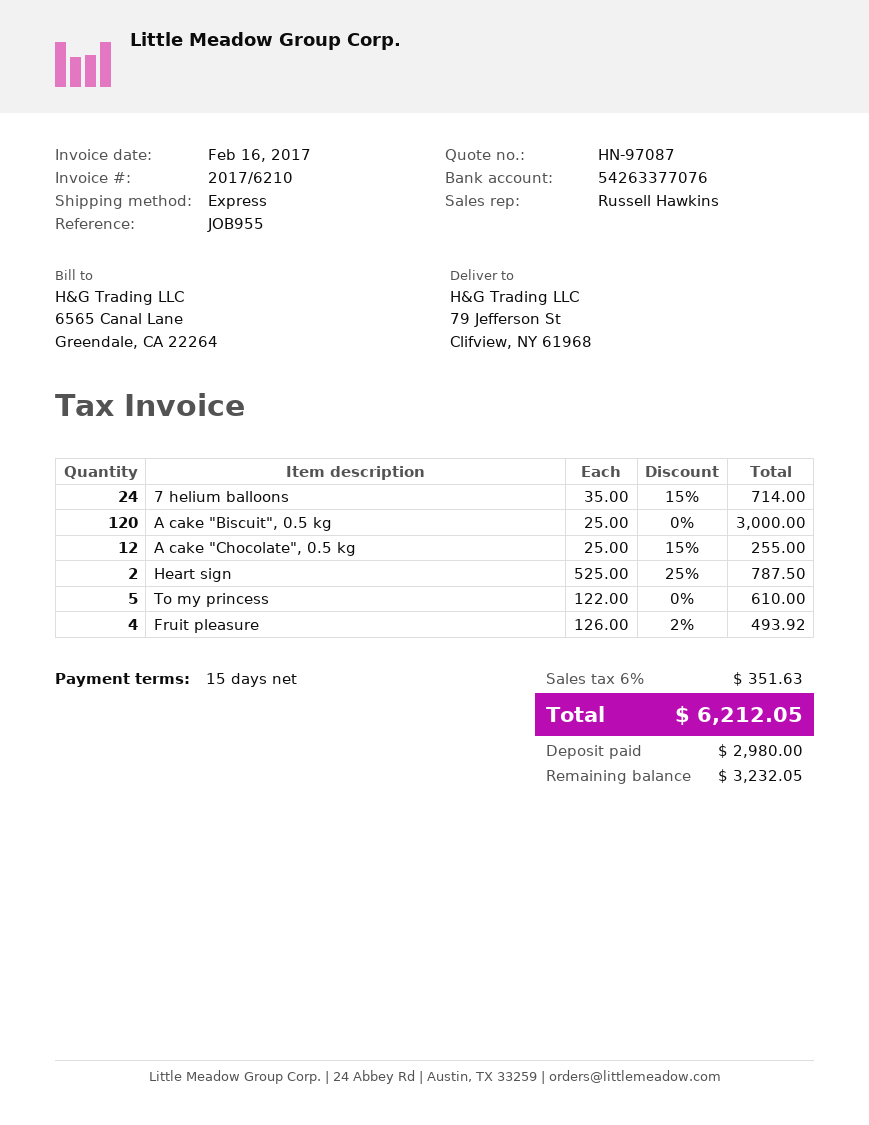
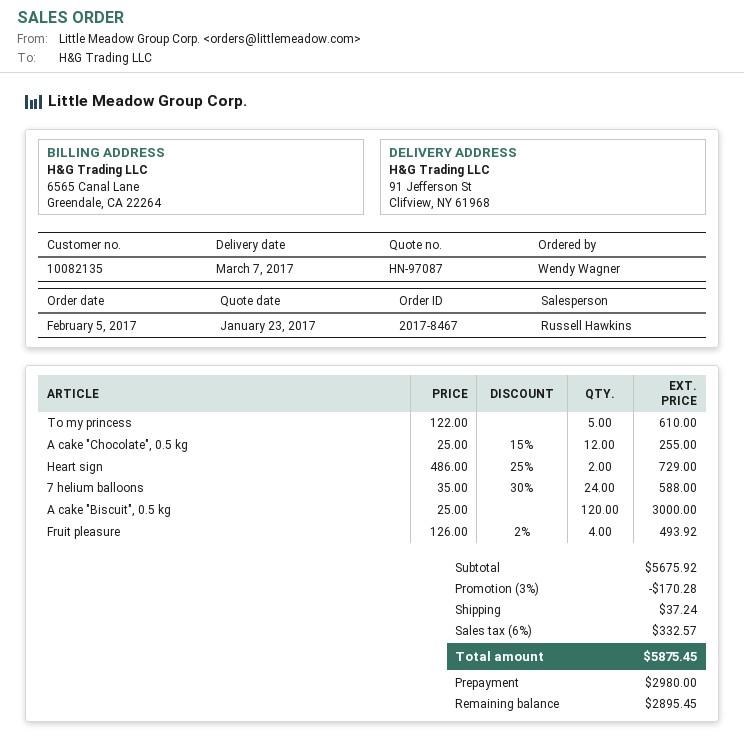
ship to: 79 Jefferson St, Clifview, NY 61968 -> 91 Jefferson St, Clifview, NY 61968
7 helium balloons: 24 x 35.00 - 15% = 714.00 -> 24 x 35.00 - 30% = 588.00
Heart sign: 2 x 525.00 - 25% = 787.50 -> 2 x 486.00 - 25% = 729.00
discount: none -> 3% = 170.28
shipping: none -> 37.24
tax: 6% = 351.63 -> 6% = 332.57
total: 6212.05 -> 5875.45
balance: 3232.05 -> 2895.45

